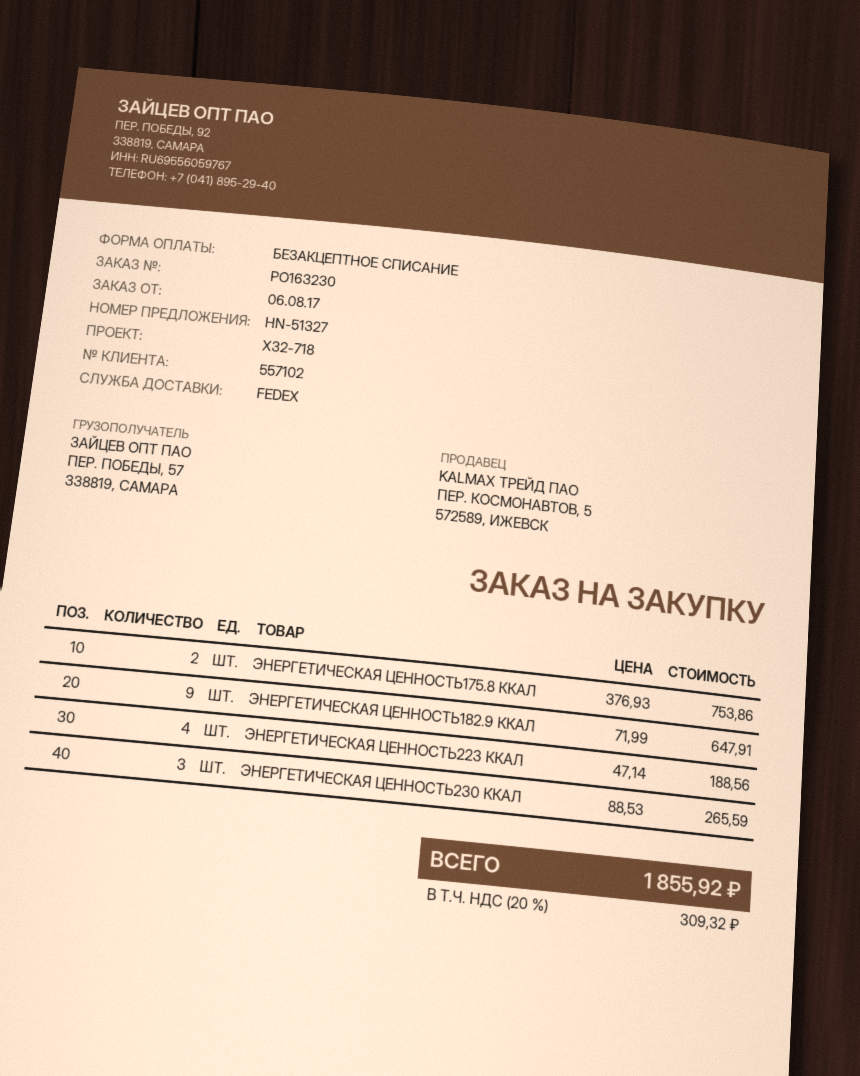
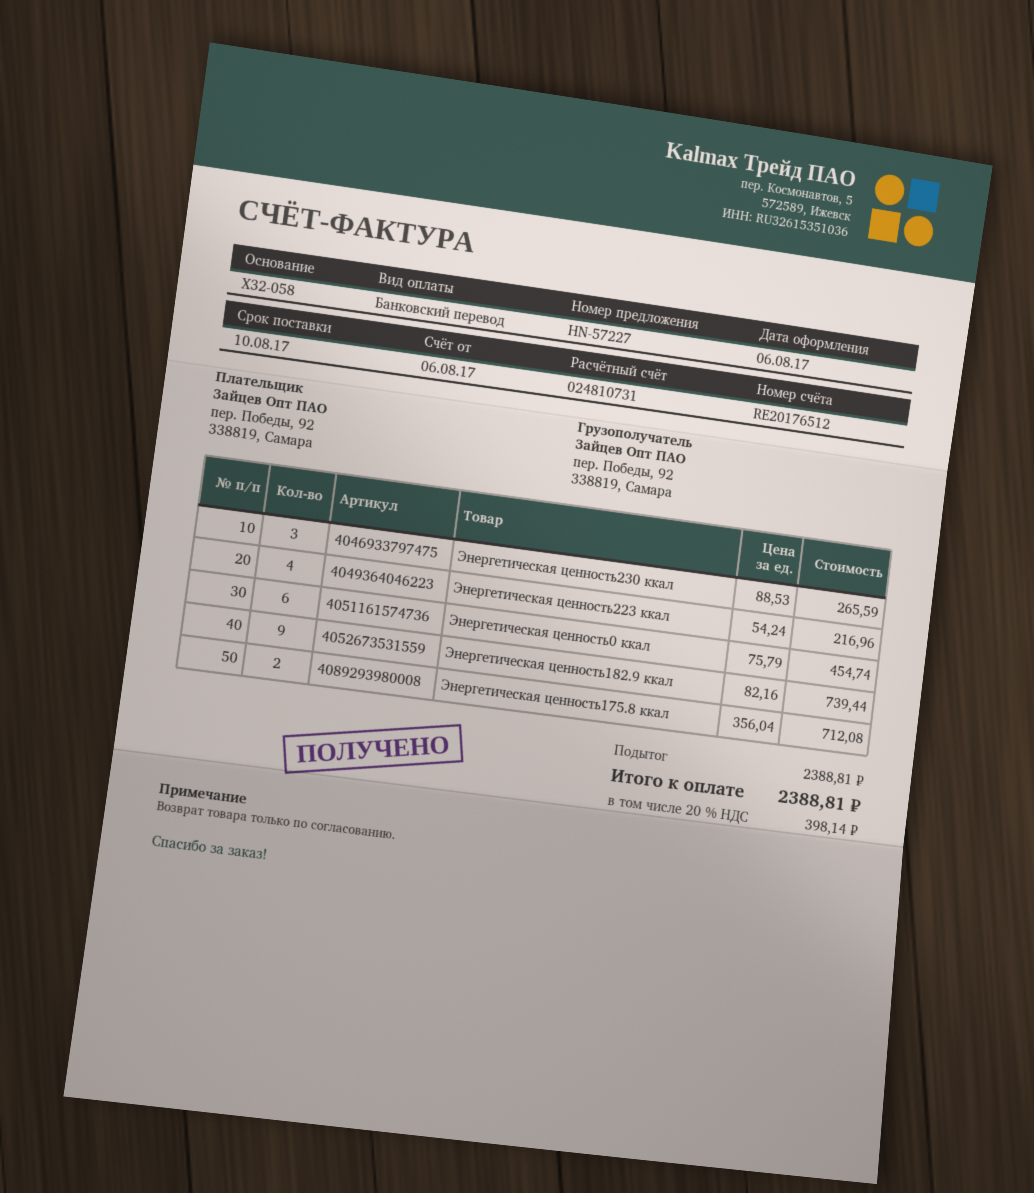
quote number: HN-51327 -> HN-57227
reference: X32-718 -> X32-058
payment method: direct debit -> bank transfer
ship to: ПЕР. ПОБЕДЫ, 57, 338819, САМАРА -> пер. Победы, 92, 338819, Самара
ЭНЕРГЕТИЧЕСКАЯ ЦЕННОСТЬ175.8 ККАЛ: 2 x 376.93 = 753.86 -> 2 x 356.04 = 712.08
ЭНЕРГЕТИЧЕСКАЯ ЦЕННОСТЬ182.9 ККАЛ: 9 x 71.99 = 647.91 -> 9 x 82.16 = 739.44
ЭНЕРГЕТИЧЕСКАЯ ЦЕННОСТЬ223 ККАЛ: 4 x 47.14 = 188.56 -> 4 x 54.24 = 216.96
Энергетическая ценность0 ккал: none -> 6 x 75.79 = 454.74
tax: 20% = 309.32 -> 20% = 398.14
total: 1855.92 -> 2388.81

